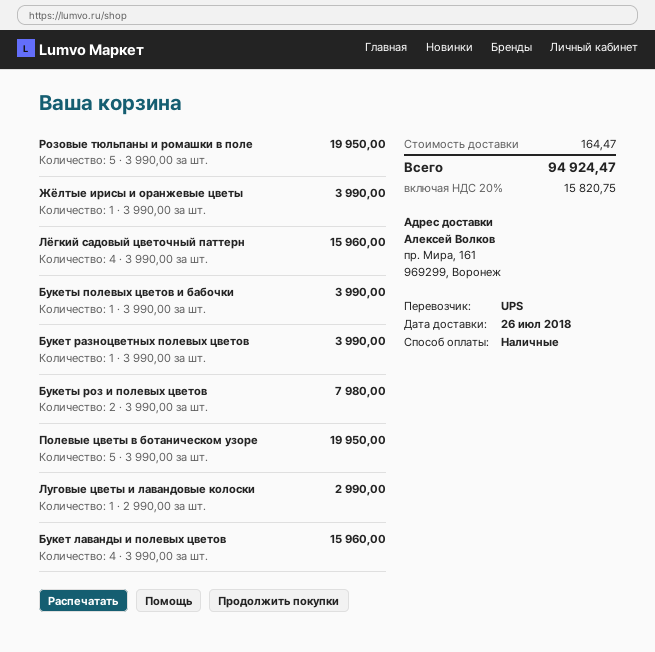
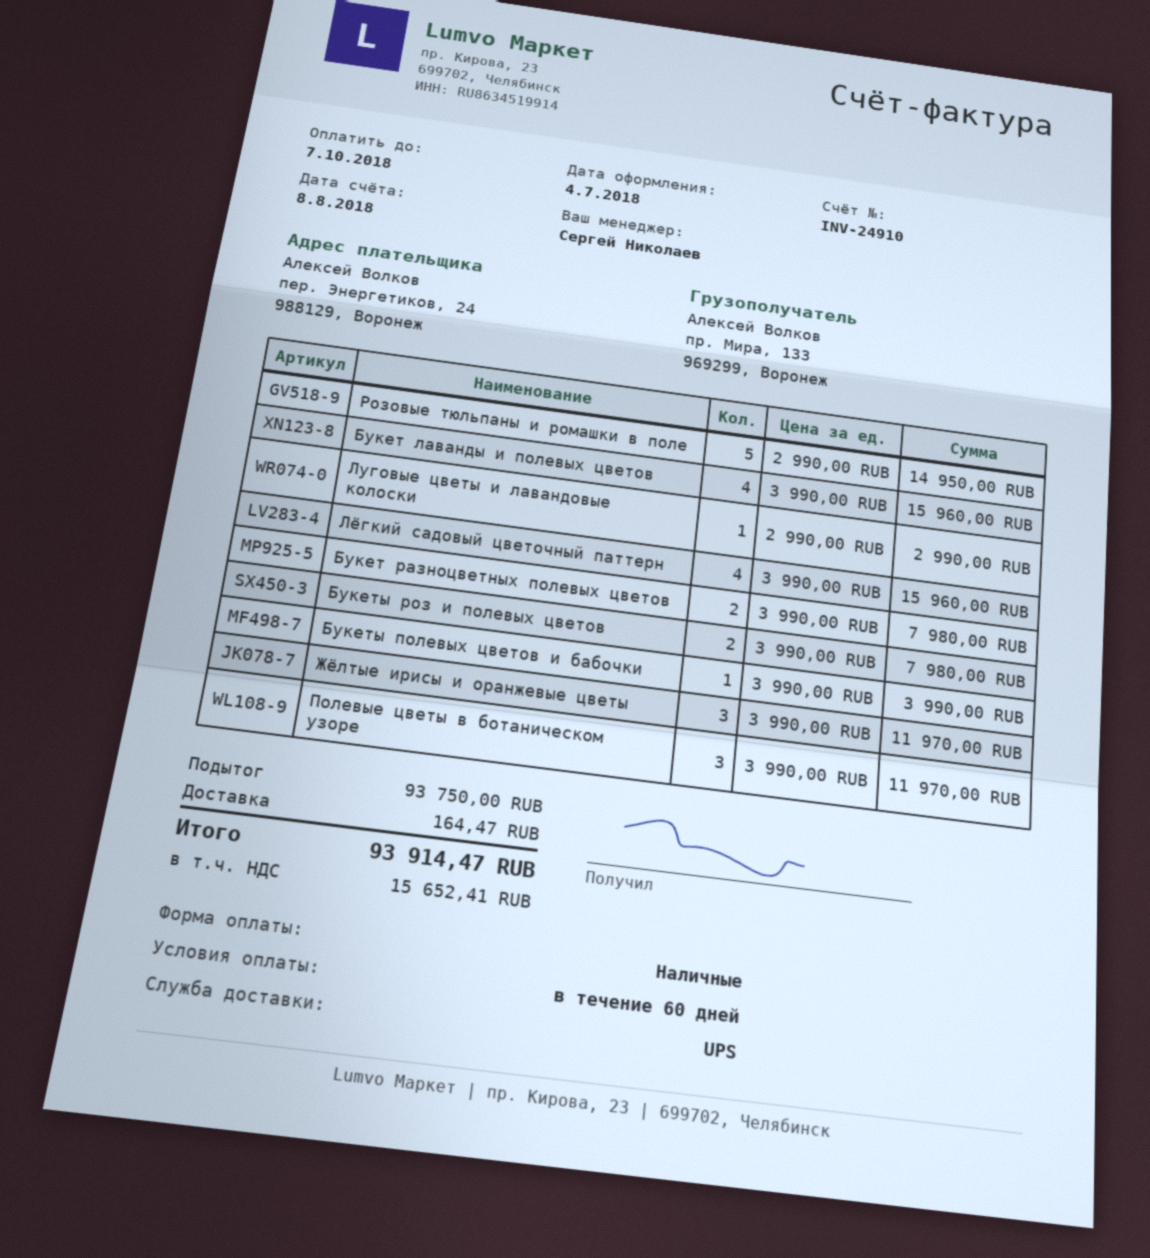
ship to: пр. Мира, 161, 969299, Воронеж -> пр. Мира, 133, 969299, Воронеж
Розовые тюльпаны и ромашки в поле: 5 x 3990.00 = 19950.00 -> 5 x 2990.00 = 14950.00
Жёлтые ирисы и оранжевые цветы: 1 x 3990.00 = 3990.00 -> 3 x 3990.00 = 11970.00
Букет разноцветных полевых цветов: 1 x 3990.00 = 3990.00 -> 2 x 3990.00 = 7980.00
Полевые цветы в ботаническом узоре: 5 x 3990.00 = 19950.00 -> 3 x 3990.00 = 11970.00
tax: 15820.75 -> 15652.41
total: 94924.47 -> 93914.47

